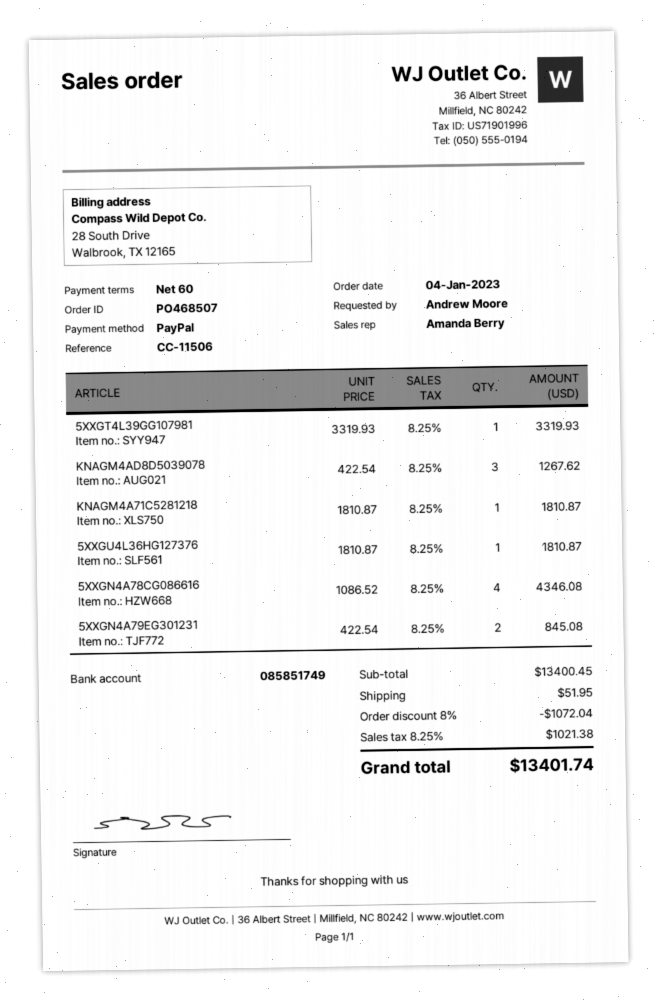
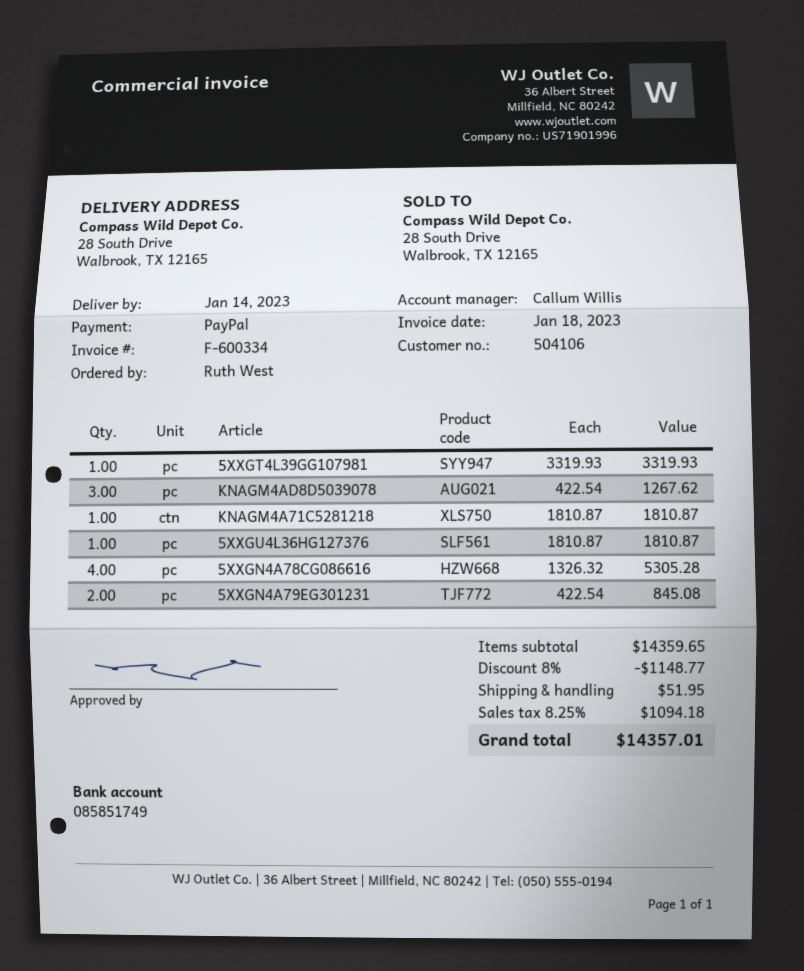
ordered by: Andrew Moore -> Ruth West
sales rep: Amanda Berry -> Callum Willis
5XXGN4A78CG086616: 4 x 1086.52 = 4346.08 -> 4 x 1326.32 = 5305.28
subtotal: 13400.45 -> 14359.65
discount: 8% = 1072.04 -> 8% = 1148.77
tax: 8.25% = 1021.38 -> 8.25% = 1094.18
total: 13401.74 -> 14357.01

